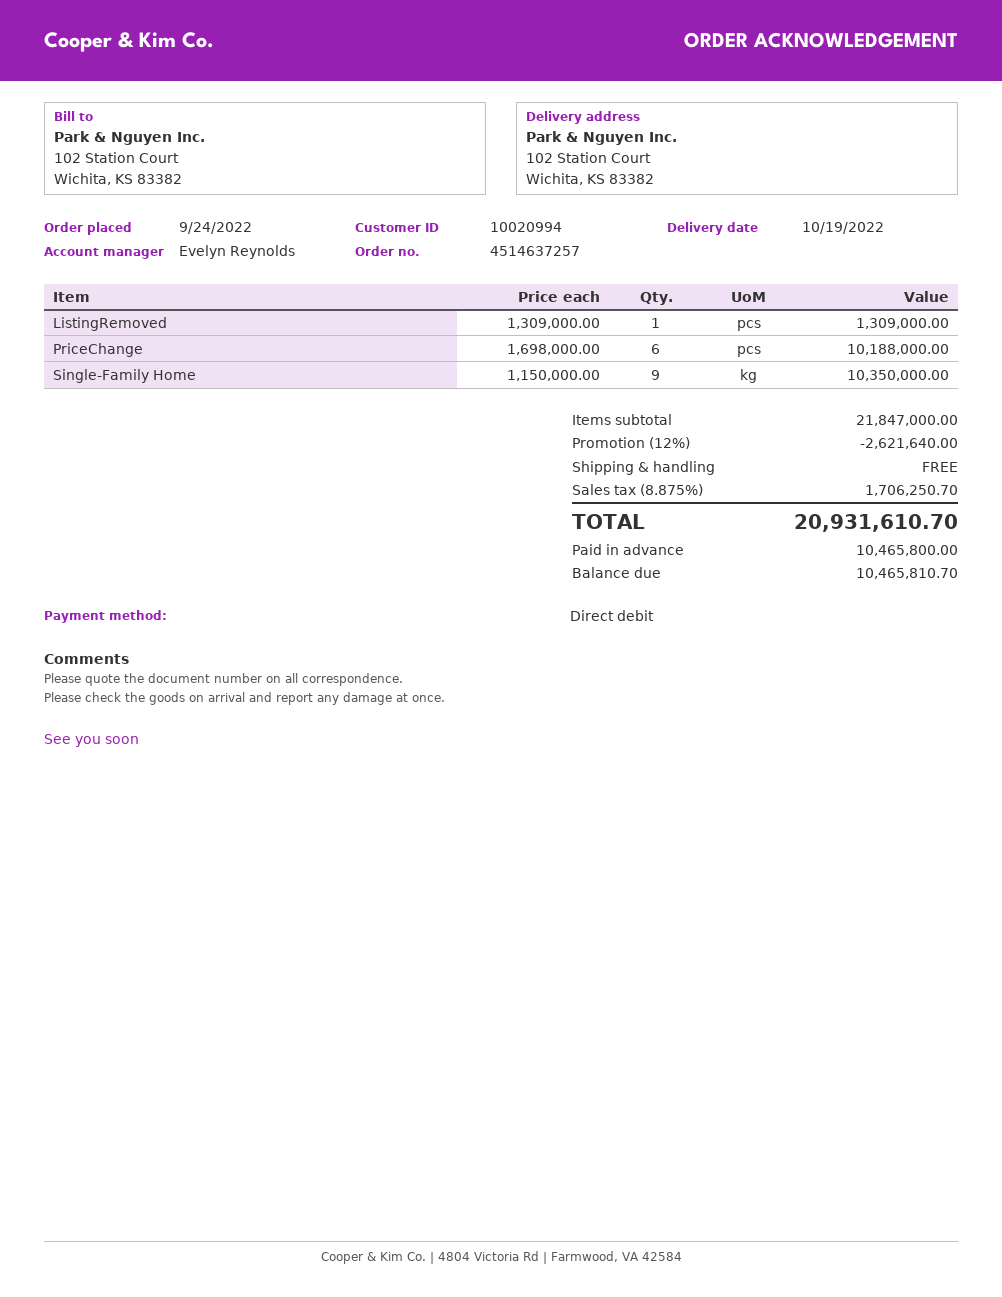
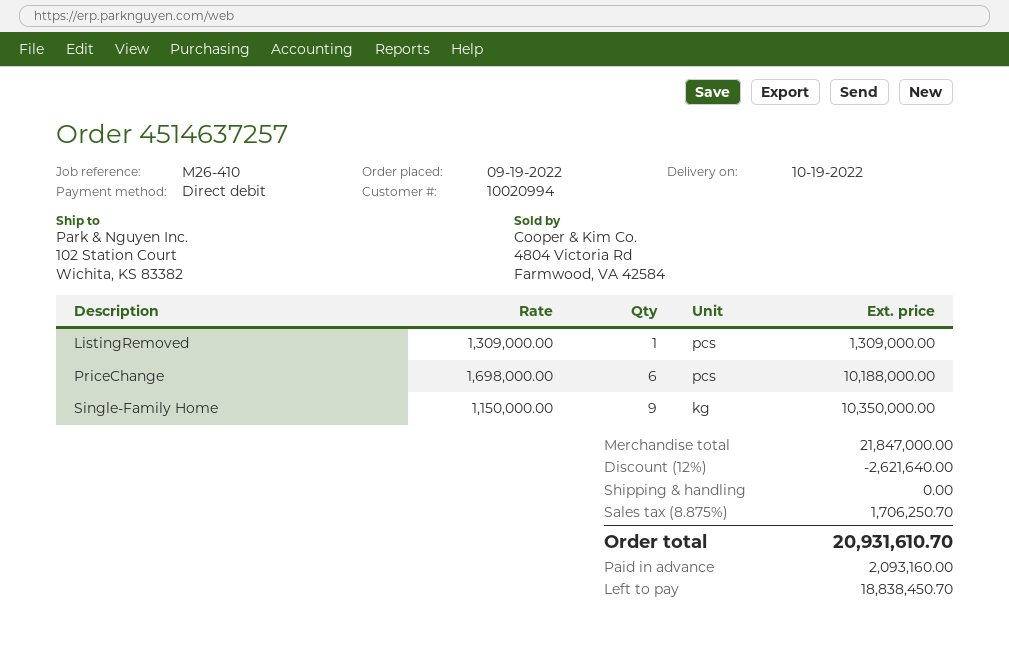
order date: 2022-09-24 -> 2022-09-19
deposit: 10465800.00 -> 2093160.00
balance: 10465810.70 -> 18838450.70

